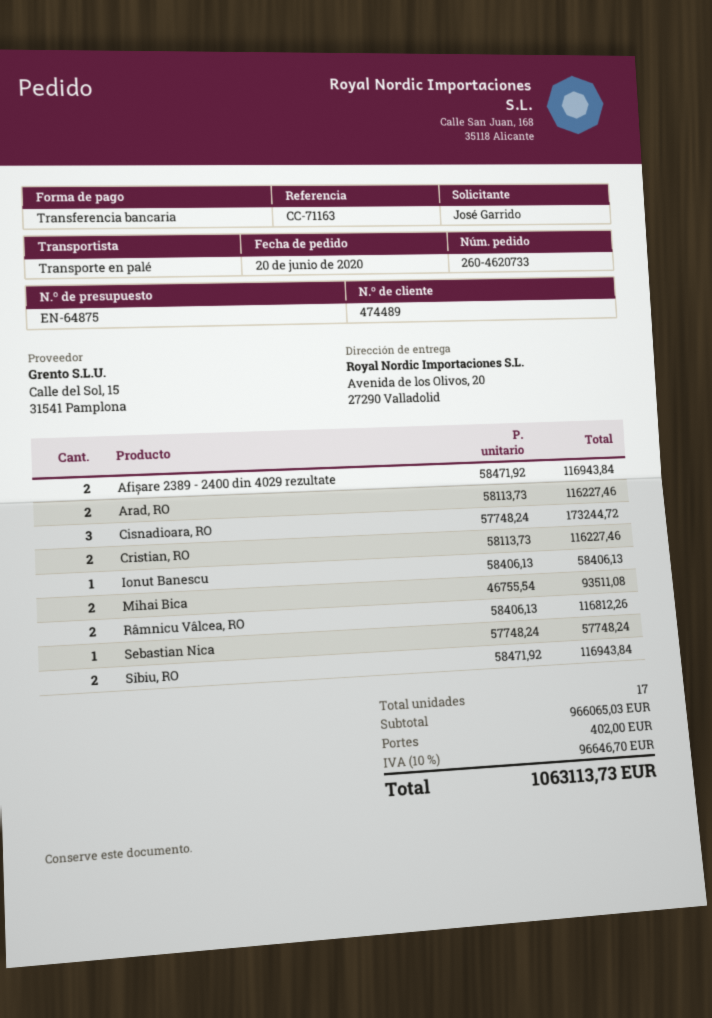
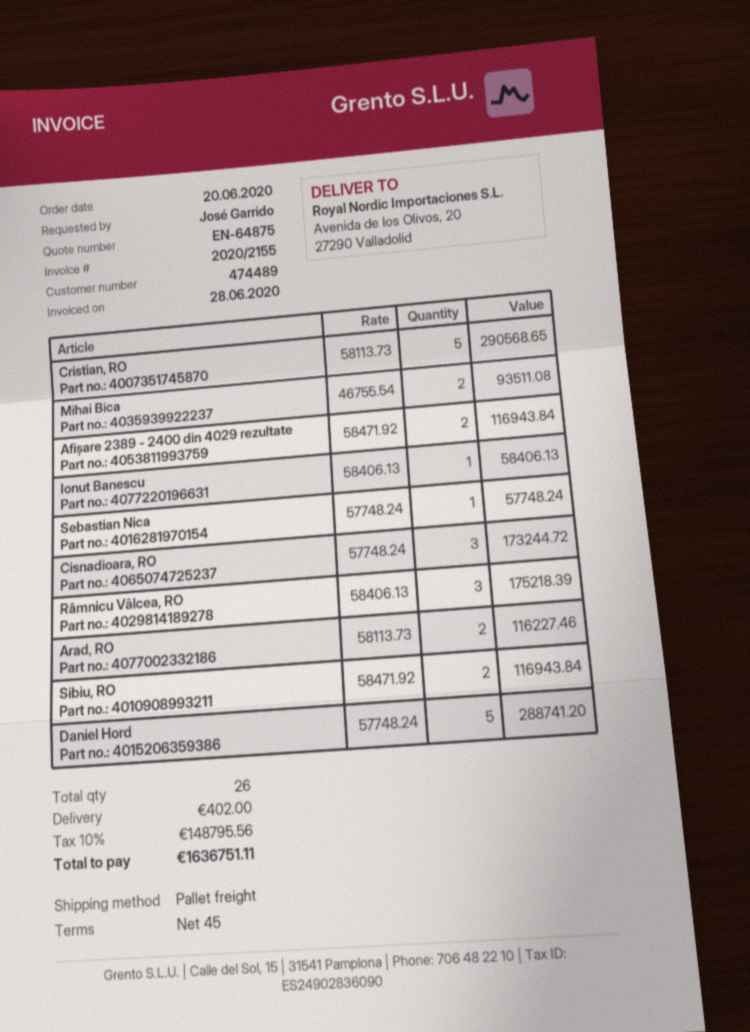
Cristian, RO: 2 x 58113.73 = 116227.46 -> 5 x 58113.73 = 290568.65
Râmnicu Vâlcea, RO: 2 x 58406.13 = 116812.26 -> 3 x 58406.13 = 175218.39
Daniel Hord: none -> 5 x 57748.24 = 288741.20
total quantity: 17 -> 26
tax: 10% = 96646.70 -> 10% = 148795.56
total: 1063113.73 -> 1636751.11

